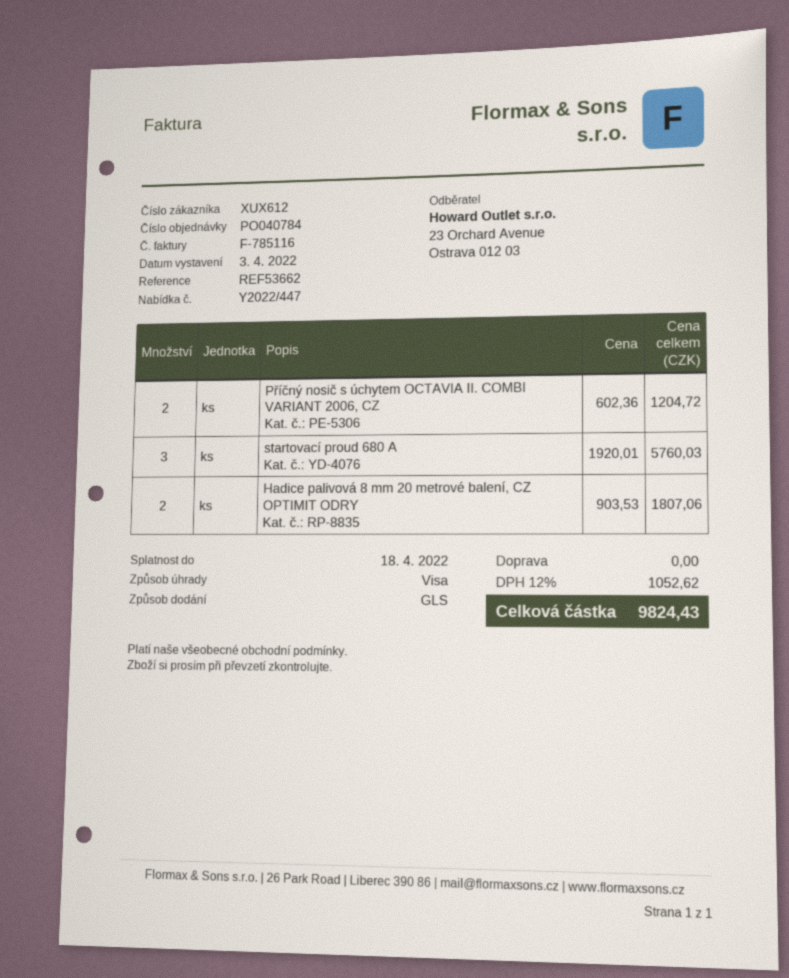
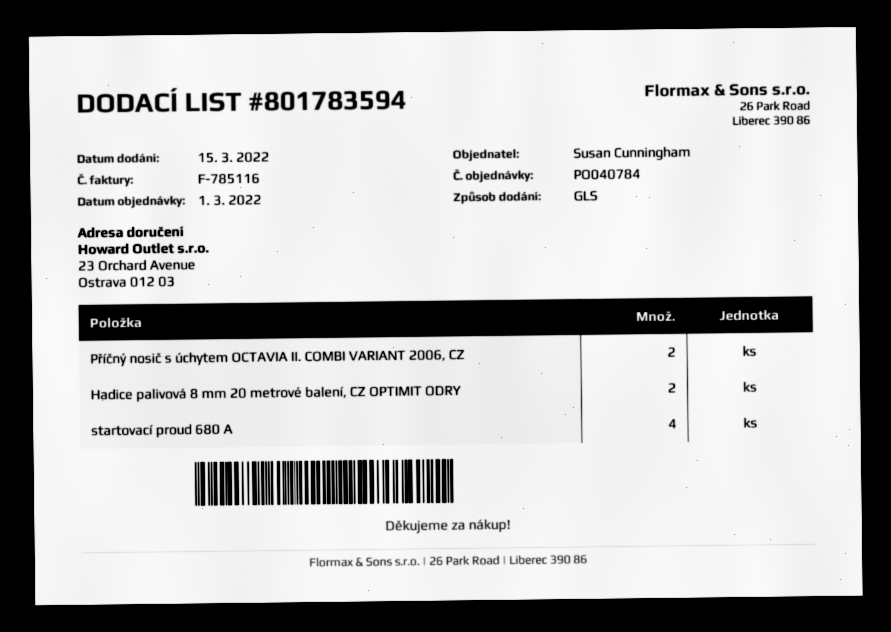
startovací proud 680 A: 3 -> 4

